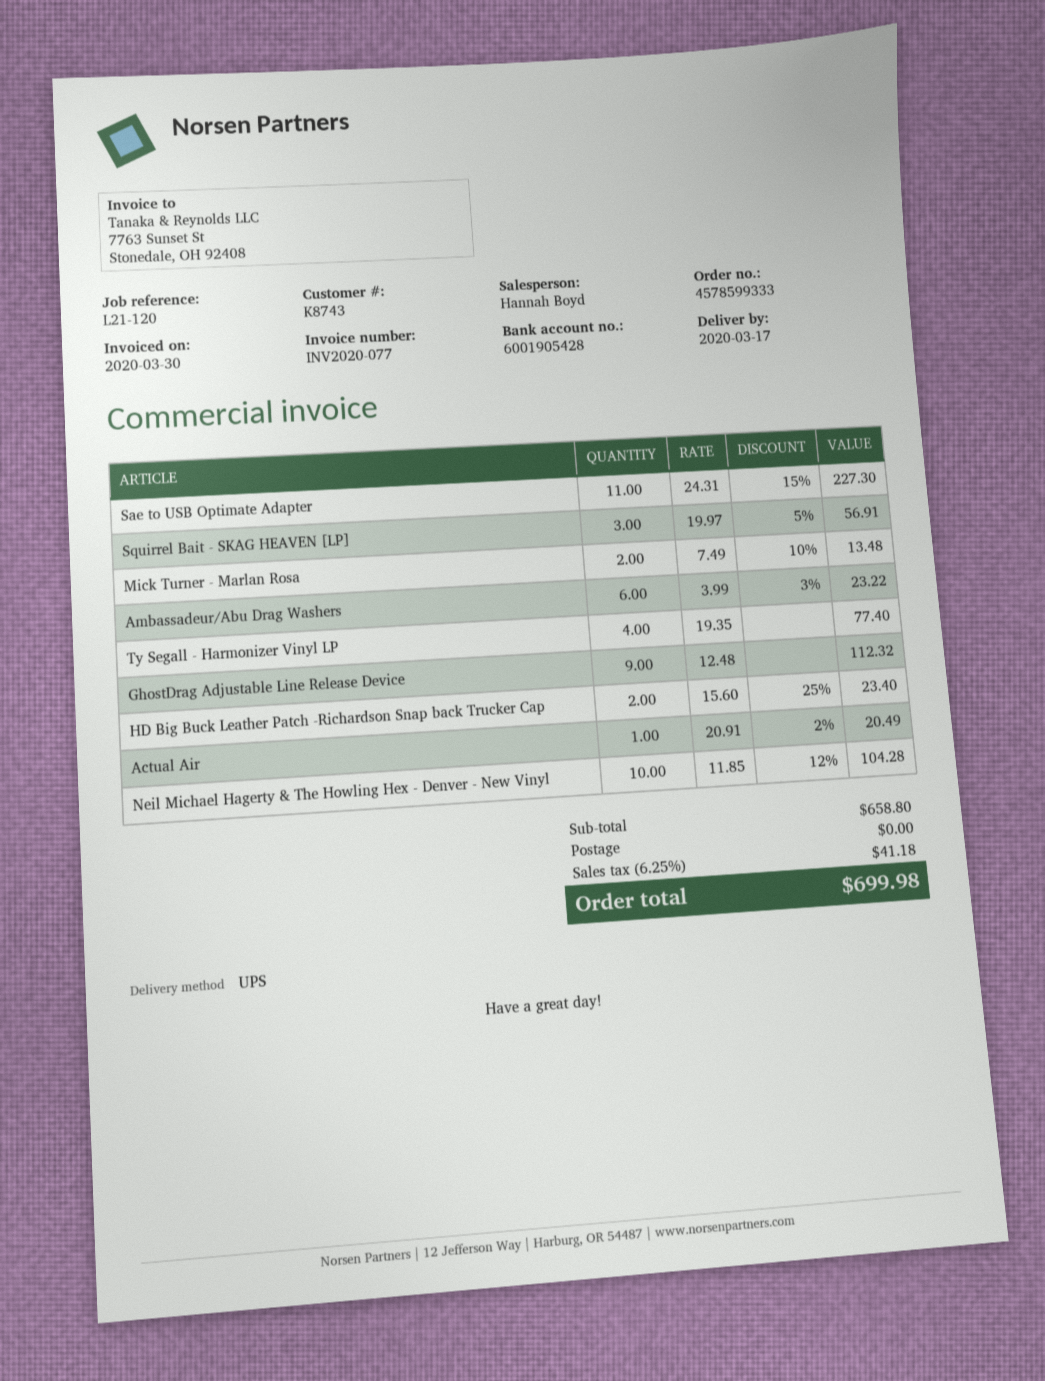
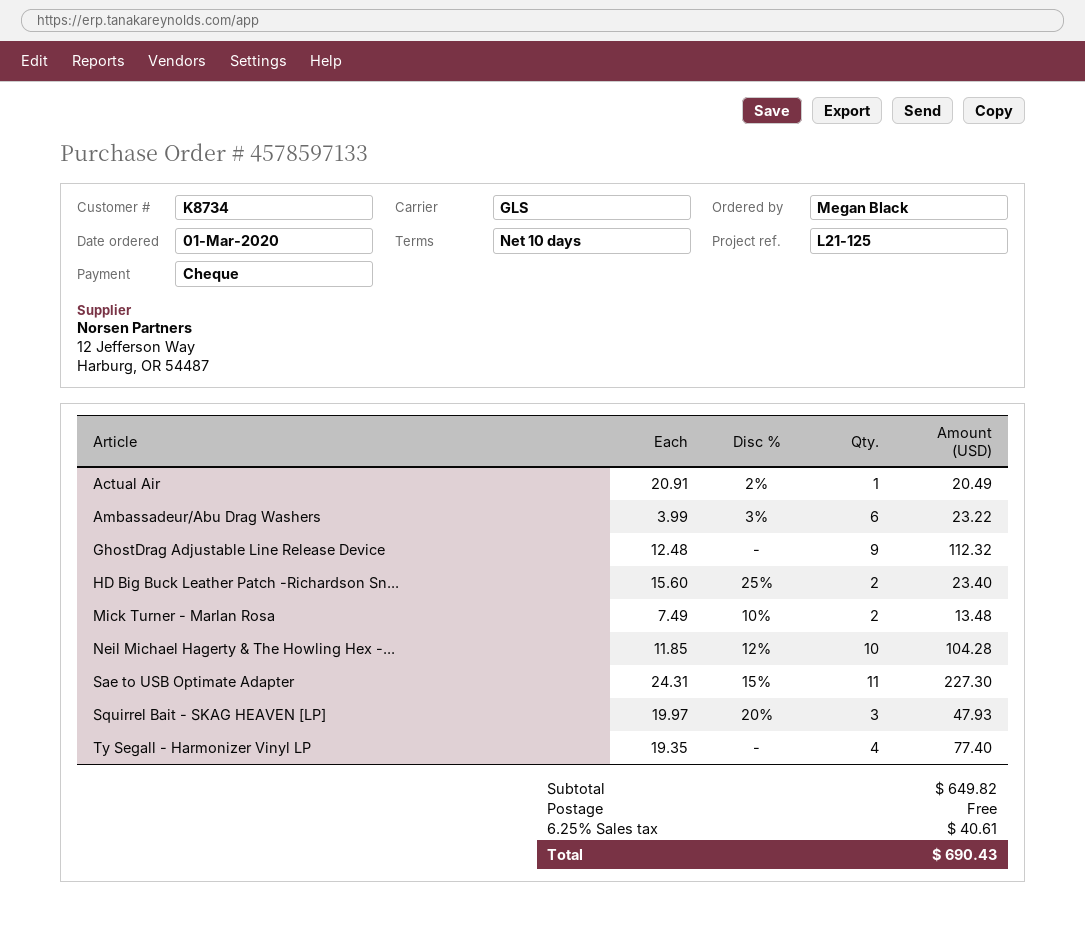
order number: 4578599333 -> 4578597133
customer number: K8743 -> K8734
reference: L21-120 -> L21-125
shipping method: UPS -> GLS
Squirrel Bait - SKAG HEAVEN [LP]: 3 x 19.97 - 5% = 56.91 -> 3 x 19.97 - 20% = 47.93
subtotal: 658.80 -> 649.82
tax: 6.25% = 41.18 -> 6.25% = 40.61
total: 699.98 -> 690.43

